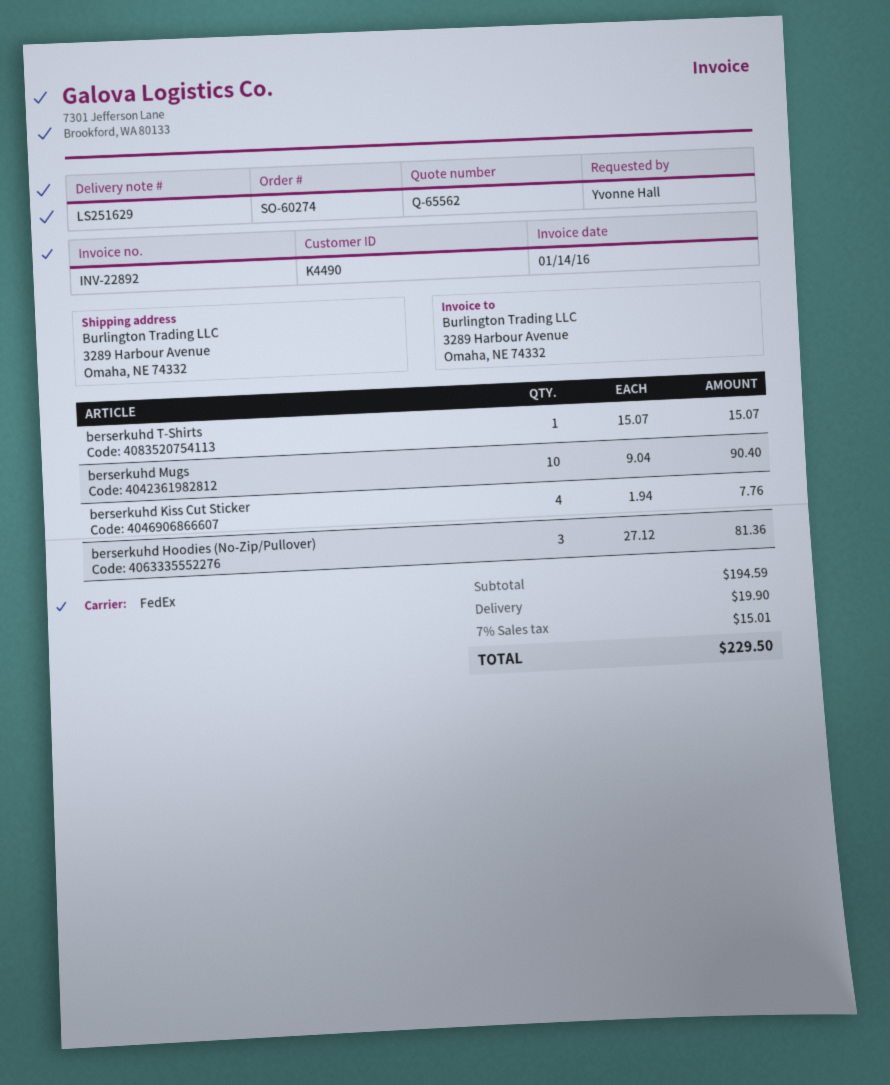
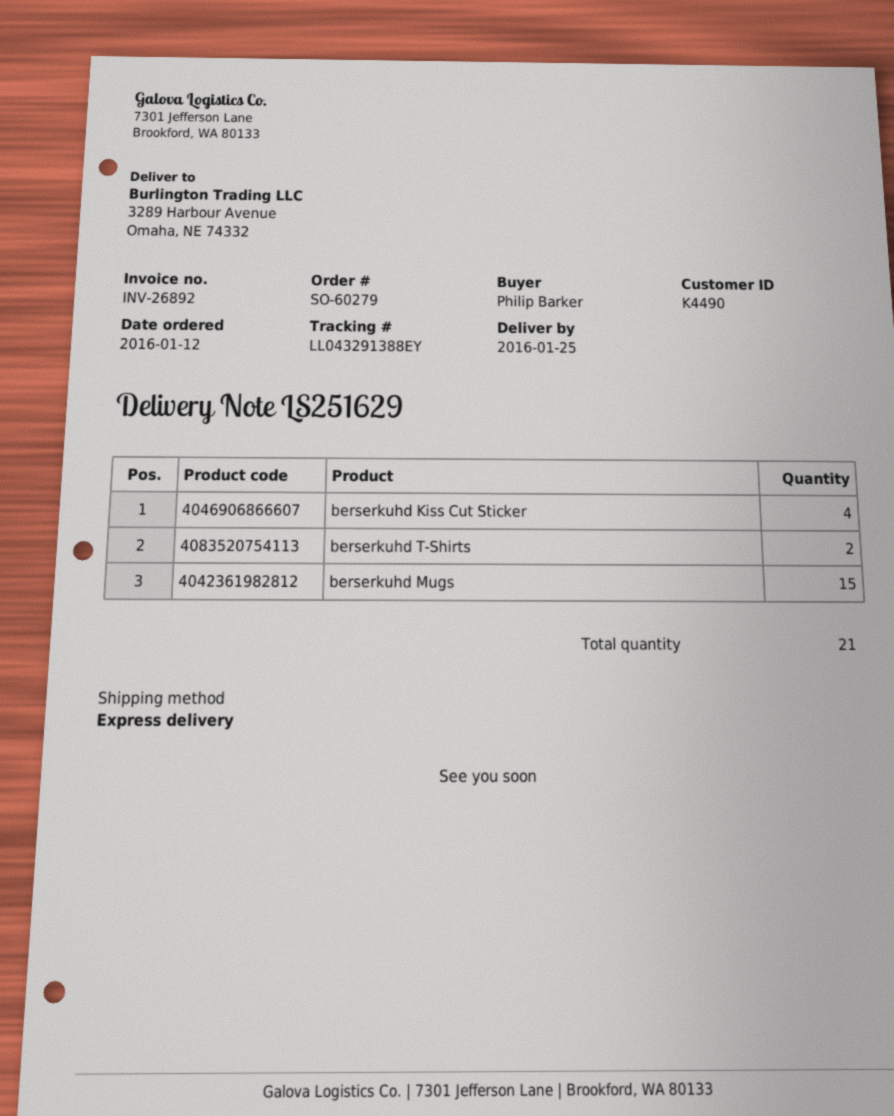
order number: SO-60274 -> SO-60279
invoice number: INV-22892 -> INV-26892
ordered by: Yvonne Hall -> Philip Barker
shipping method: FedEx -> express
berserkuhd T-Shirts: 1 -> 2
berserkuhd Mugs: 10 -> 15
berserkuhd Hoodies (No-Zip/Pullover): 3 -> none

